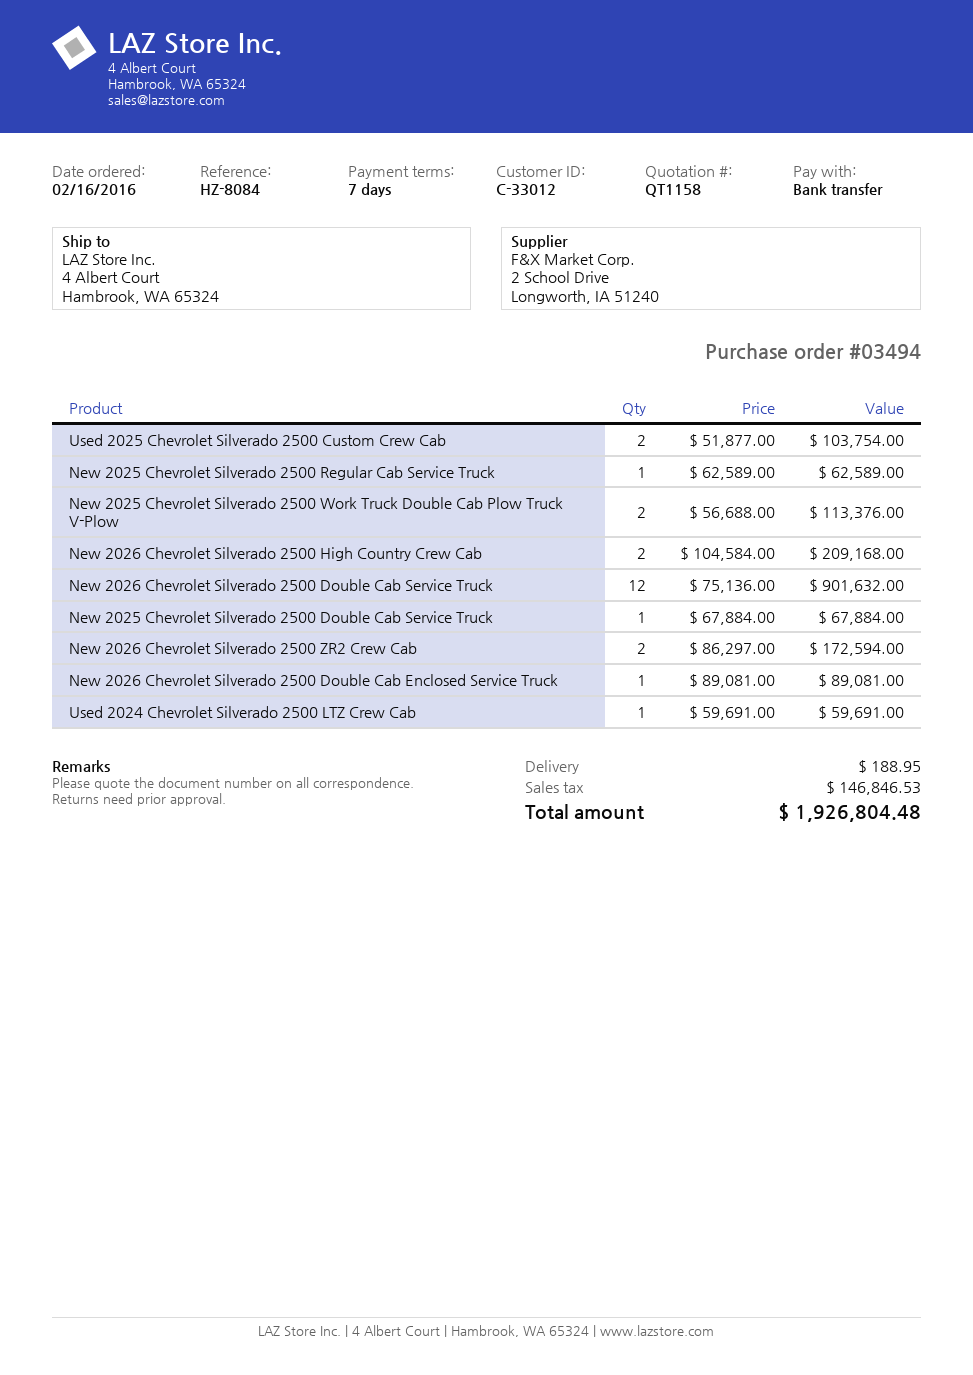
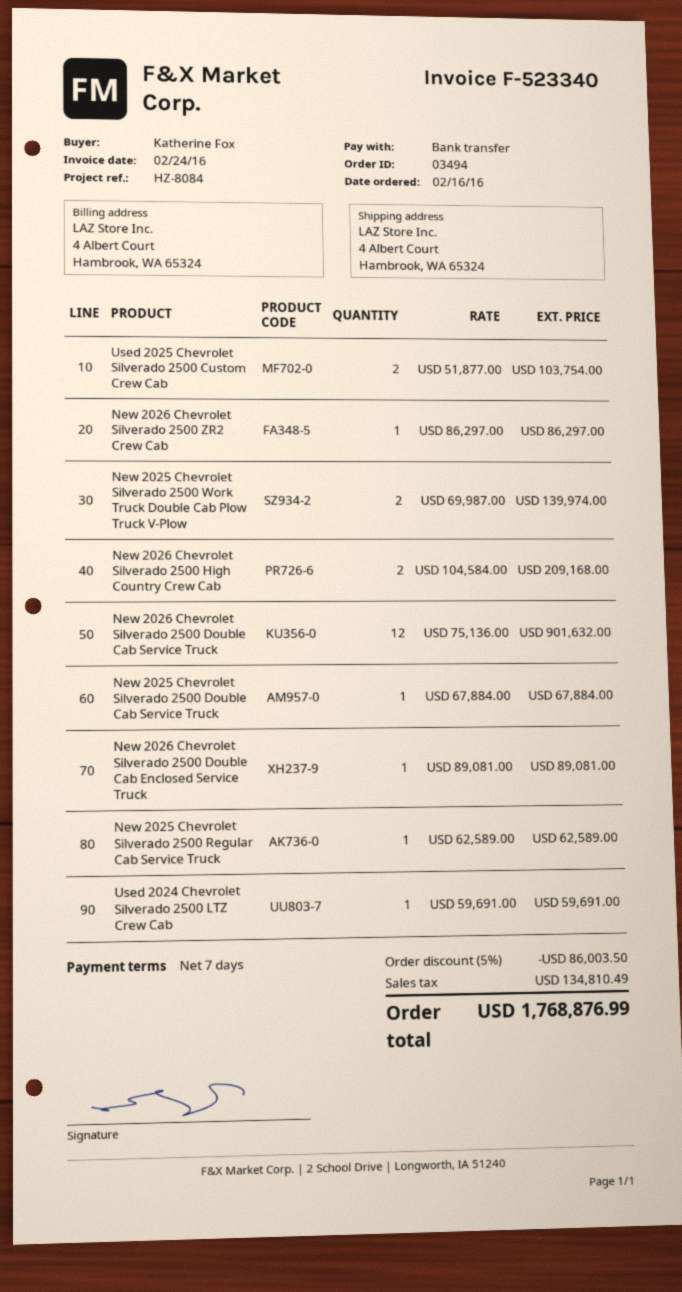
New 2025 Chevrolet Silverado 2500 Work Truck Double Cab Plow Truck V-Plow: 2 x 56688.00 = 113376.00 -> 2 x 69987.00 = 139974.00
New 2026 Chevrolet Silverado 2500 ZR2 Crew Cab: 2 x 86297.00 = 172594.00 -> 1 x 86297.00 = 86297.00
discount: none -> 5% = 86003.50
shipping: 188.95 -> none
tax: 146846.53 -> 134810.49
total: 1926804.48 -> 1768876.99

